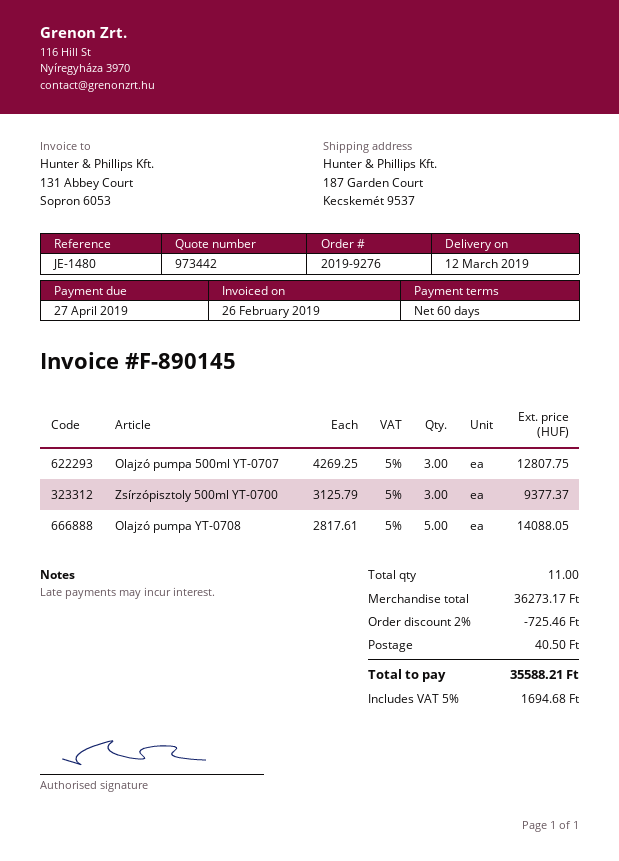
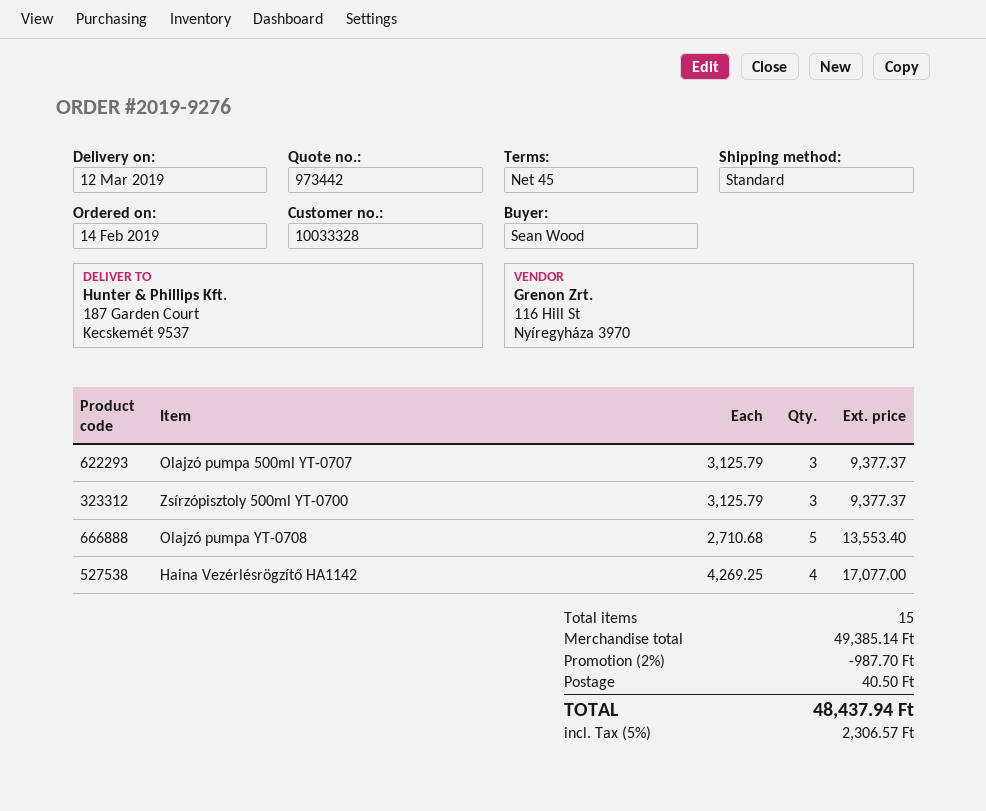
payment terms: 60 days -> 45 days
Olajzó pumpa 500ml YT-0707: 3 x 4269.25 = 12807.75 -> 3 x 3125.79 = 9377.37
Olajzó pumpa YT-0708: 5 x 2817.61 = 14088.05 -> 5 x 2710.68 = 13553.40
Haina Vezérlésrögzítő HA1142: none -> 4 x 4269.25 = 17077.00
total quantity: 11 -> 15
subtotal: 36273.17 -> 49385.14
discount: 2% = 725.46 -> 2% = 987.70
tax: 5% = 1694.68 -> 5% = 2306.57
total: 35588.21 -> 48437.94

